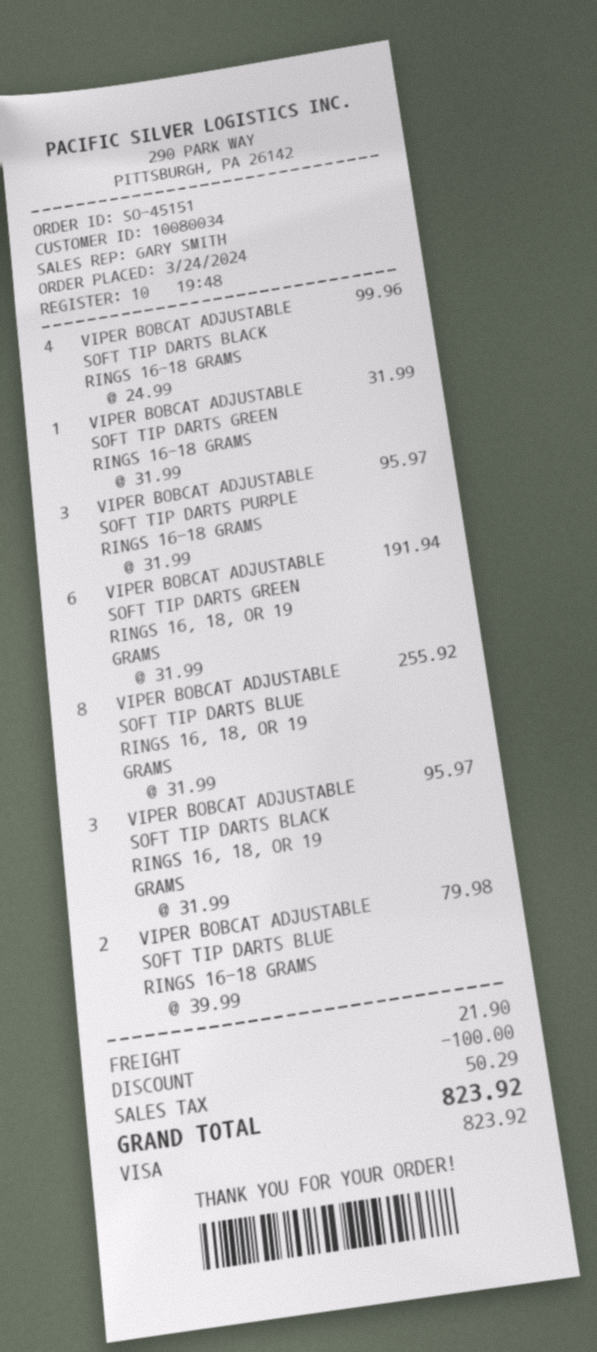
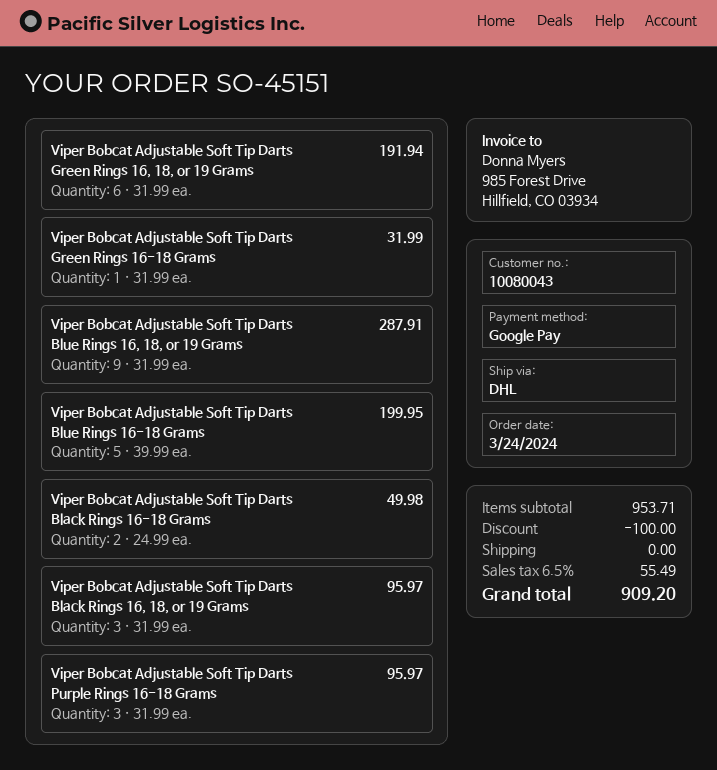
customer number: 10080034 -> 10080043
payment method: Visa -> Google Pay
VIPER BOBCAT ADJUSTABLE SOFT TIP DARTS BLACK RINGS 16-18 GRAMS: 4 x 24.99 = 99.96 -> 2 x 24.99 = 49.98
VIPER BOBCAT ADJUSTABLE SOFT TIP DARTS BLUE RINGS 16, 18, OR 19 GRAMS: 8 x 31.99 = 255.92 -> 9 x 31.99 = 287.91
VIPER BOBCAT ADJUSTABLE SOFT TIP DARTS BLUE RINGS 16-18 GRAMS: 2 x 39.99 = 79.98 -> 5 x 39.99 = 199.95
shipping: 21.90 -> 0.00
tax: 50.29 -> 55.49
total: 823.92 -> 909.20

